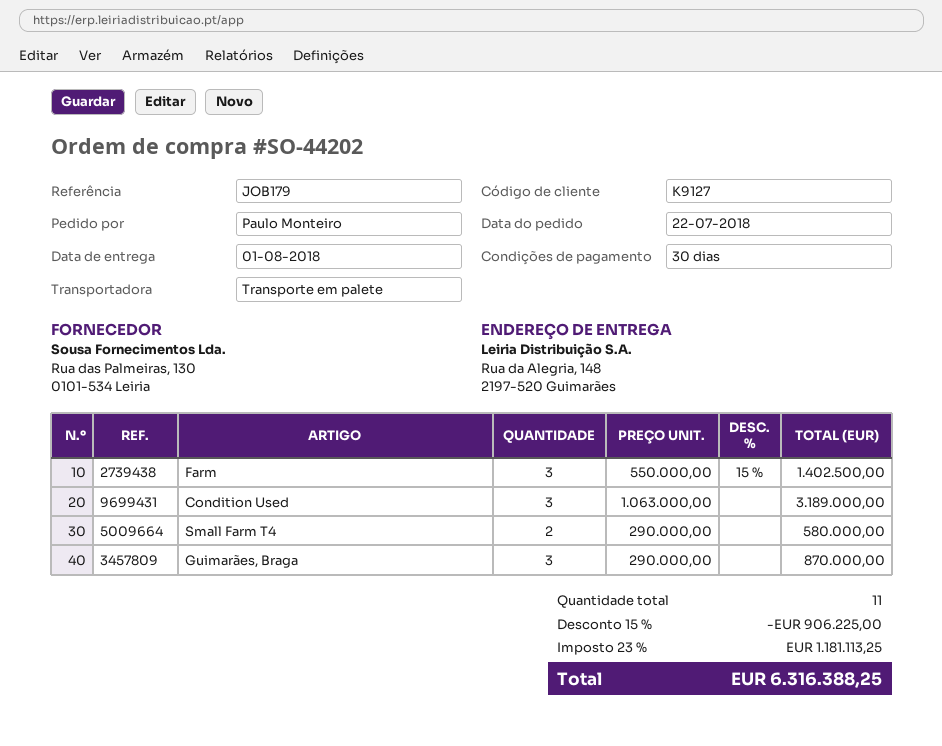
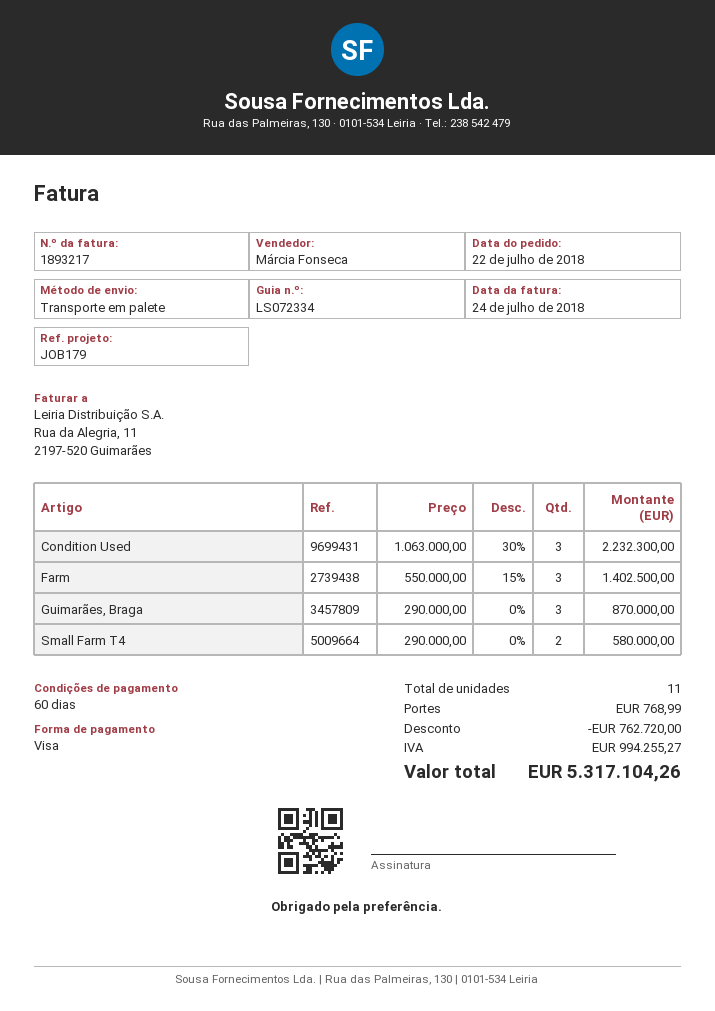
payment terms: 30 days -> 60 days
Condition Used: 3 x 1063000.00 = 3189000.00 -> 3 x 1063000.00 - 30% = 2232300.00
discount: 906225.00 -> 762720.00
shipping: none -> 768.99
tax: 1181113.25 -> 994255.27
total: 6316388.25 -> 5317104.26

